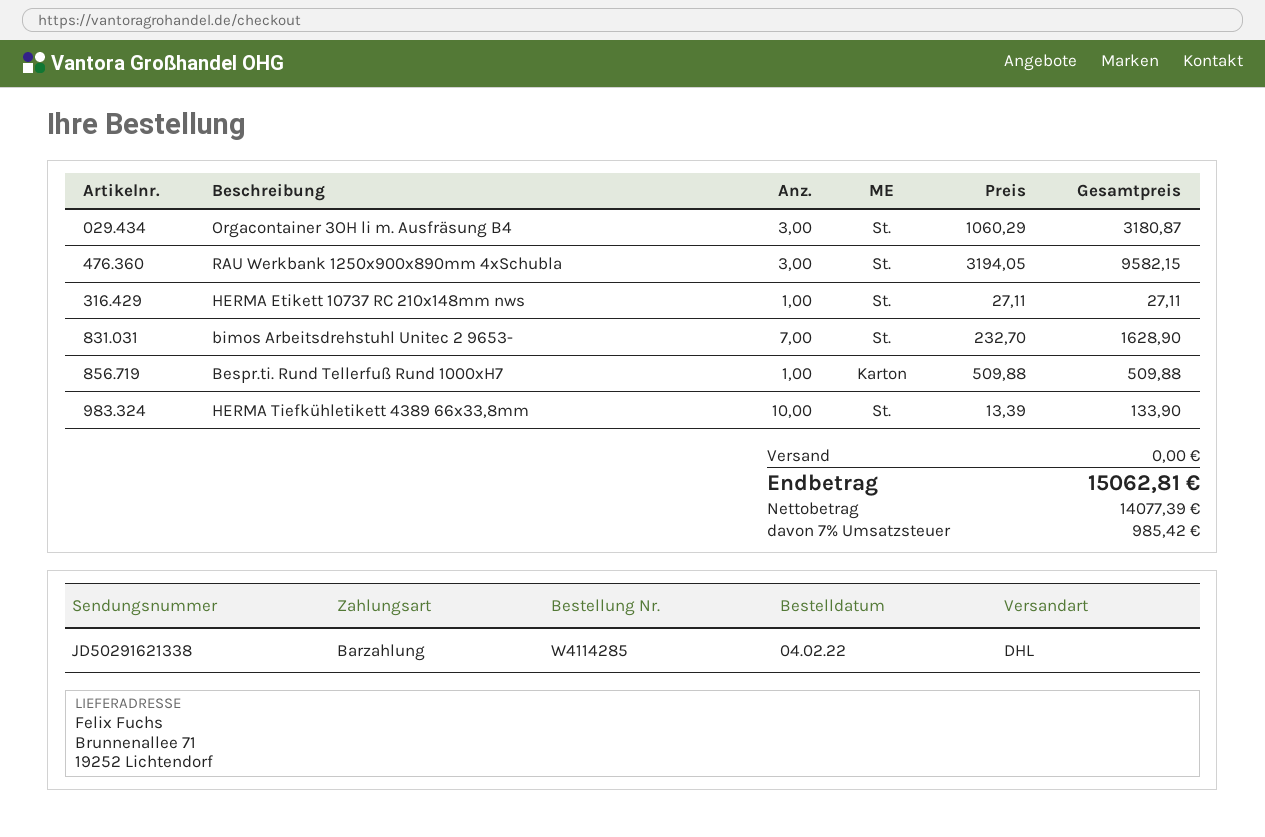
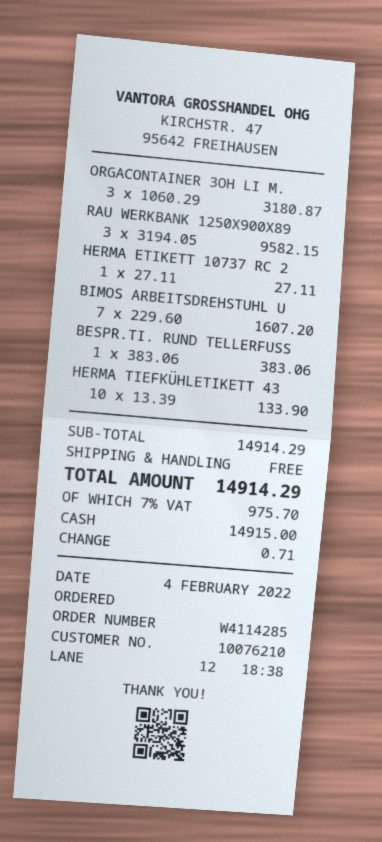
bimos Arbeitsdrehstuhl Unitec 2 9653-: 7 x 232.70 = 1628.90 -> 7 x 229.60 = 1607.20
Bespr.ti. Rund Tellerfuß Rund 1000xH7: 1 x 509.88 = 509.88 -> 1 x 383.06 = 383.06
tax: 7% = 985.42 -> 7% = 975.70
total: 15062.81 -> 14914.29

